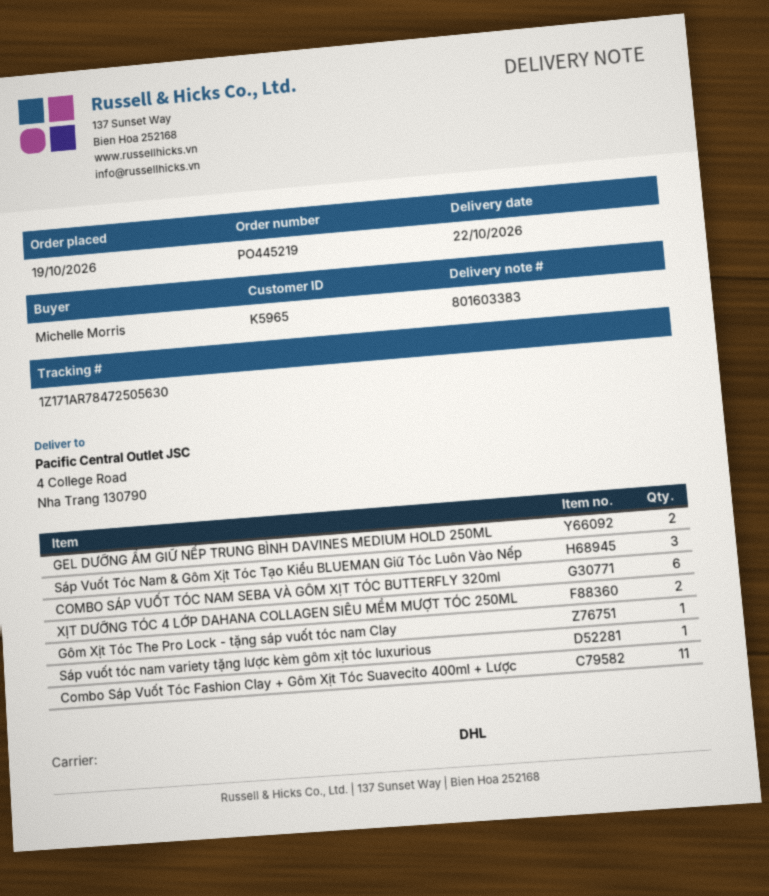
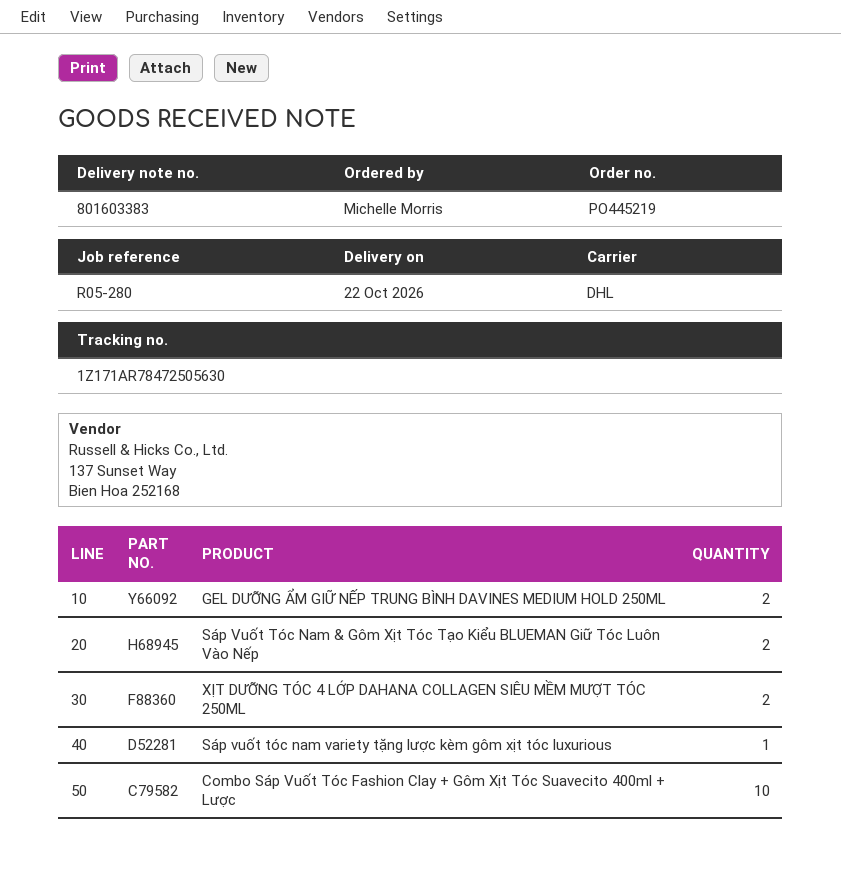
Sáp Vuốt Tóc Nam & Gôm Xịt Tóc Tạo Kiểu BLUEMAN Giữ Tóc Luôn Vào Nếp: 3 -> 2
COMBO SÁP VUỐT TÓC NAM SEBA VÀ GÔM XỊT TÓC BUTTERFLY 320ml: 6 -> none
Gôm Xịt Tóc The Pro Lock - tặng sáp vuốt tóc nam Clay: 1 -> none
Combo Sáp Vuốt Tóc Fashion Clay + Gôm Xịt Tóc Suavecito 400ml + Lược: 11 -> 10

